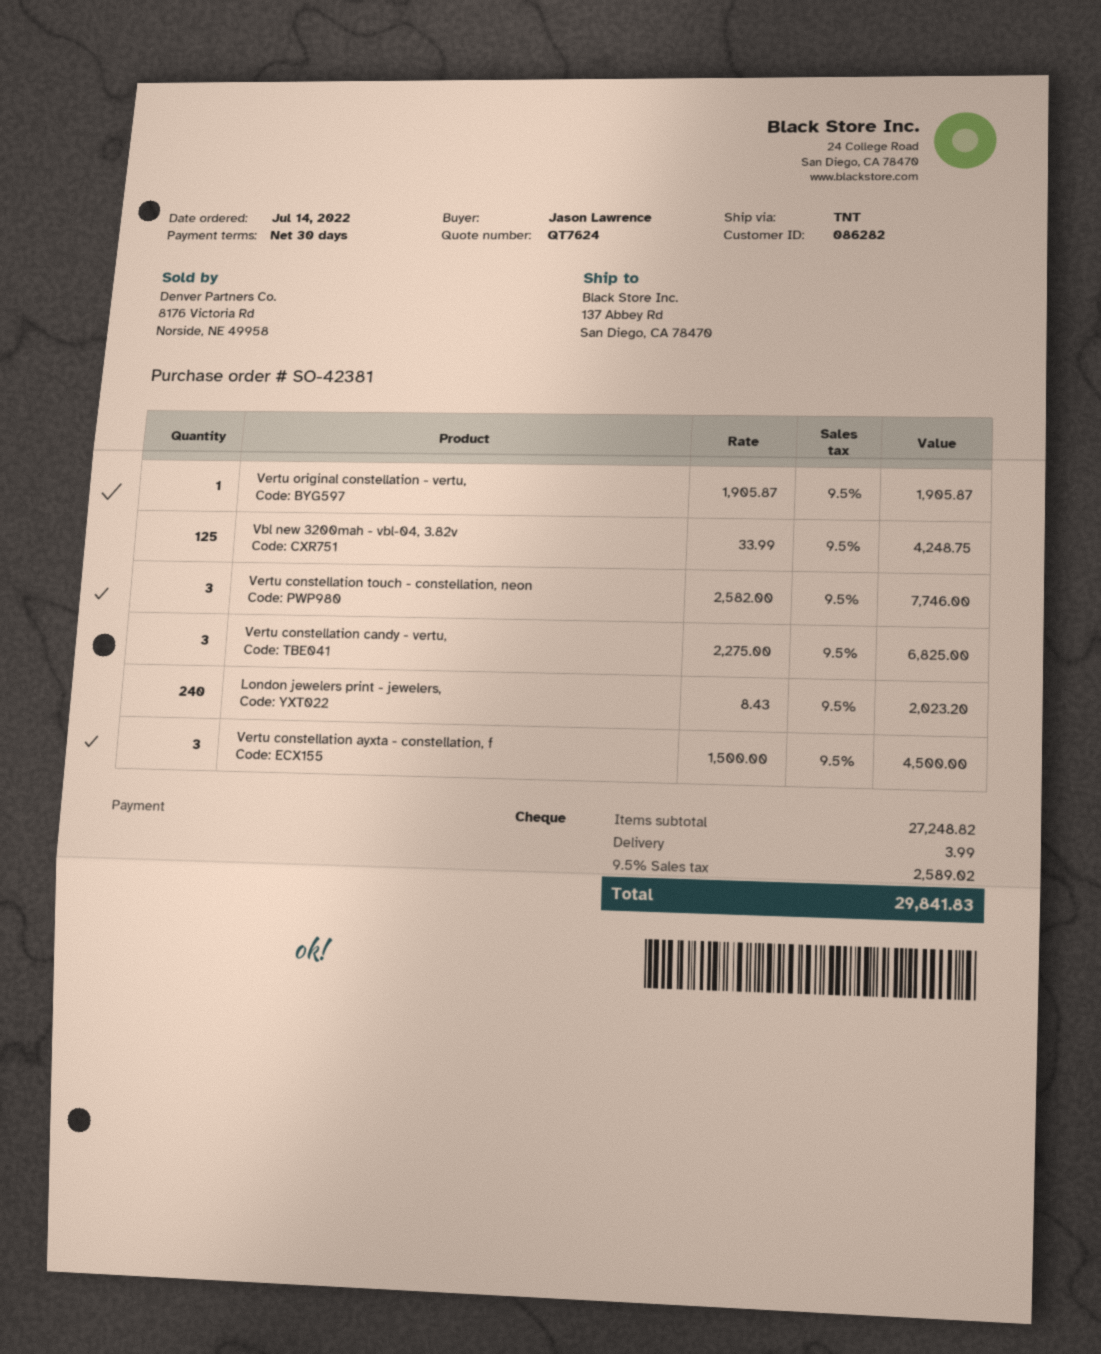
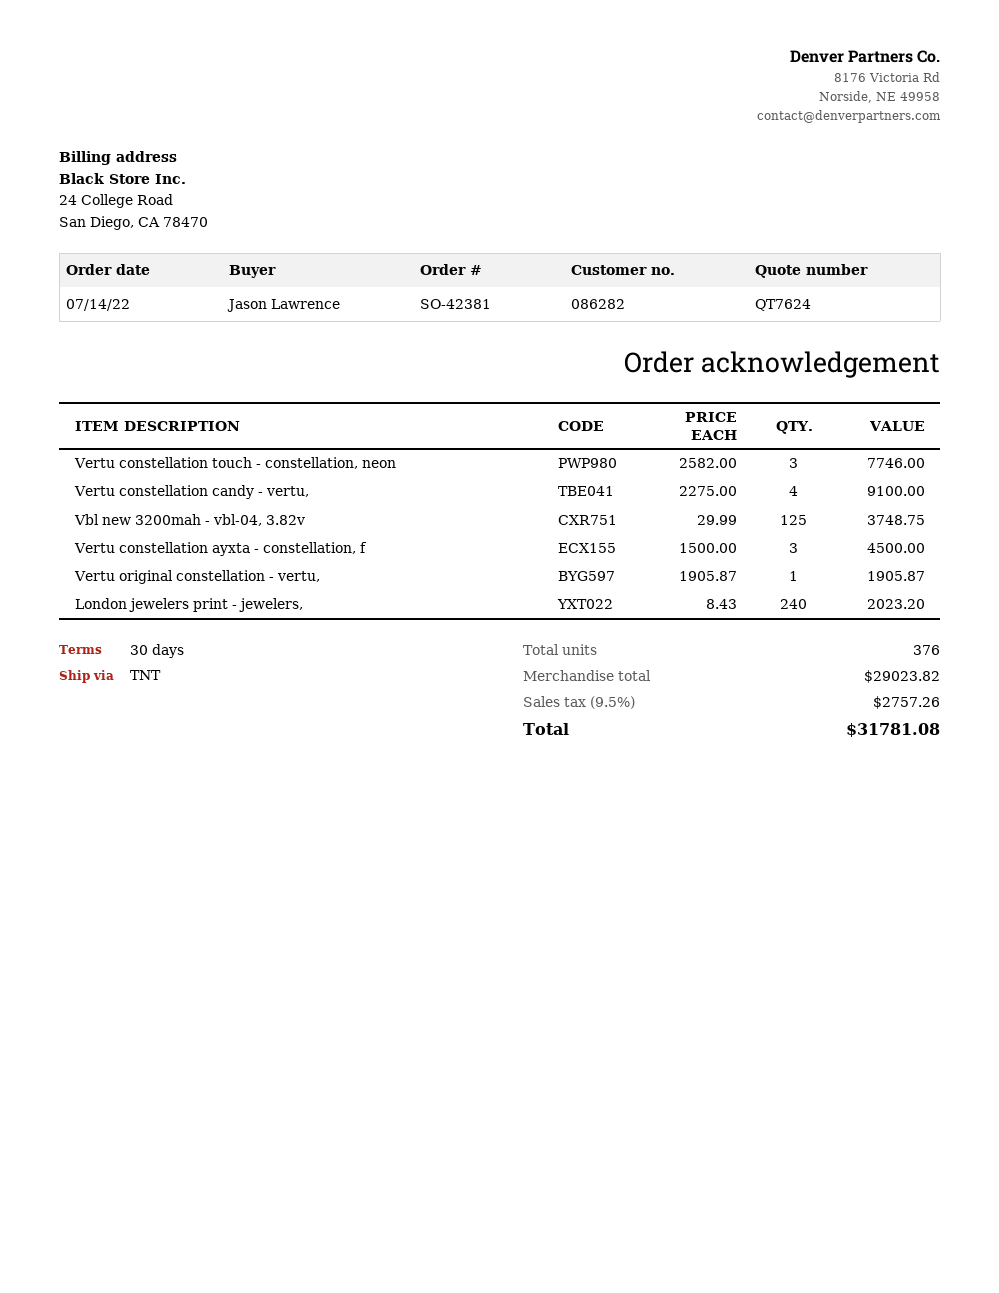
Vbl new 3200mah - vbl-04, 3.82v: 125 x 33.99 = 4248.75 -> 125 x 29.99 = 3748.75
Vertu constellation candy - vertu,: 3 x 2275.00 = 6825.00 -> 4 x 2275.00 = 9100.00
subtotal: 27248.82 -> 29023.82
shipping: 3.99 -> none
tax: 9.5% = 2589.02 -> 9.5% = 2757.26
total: 29841.83 -> 31781.08

